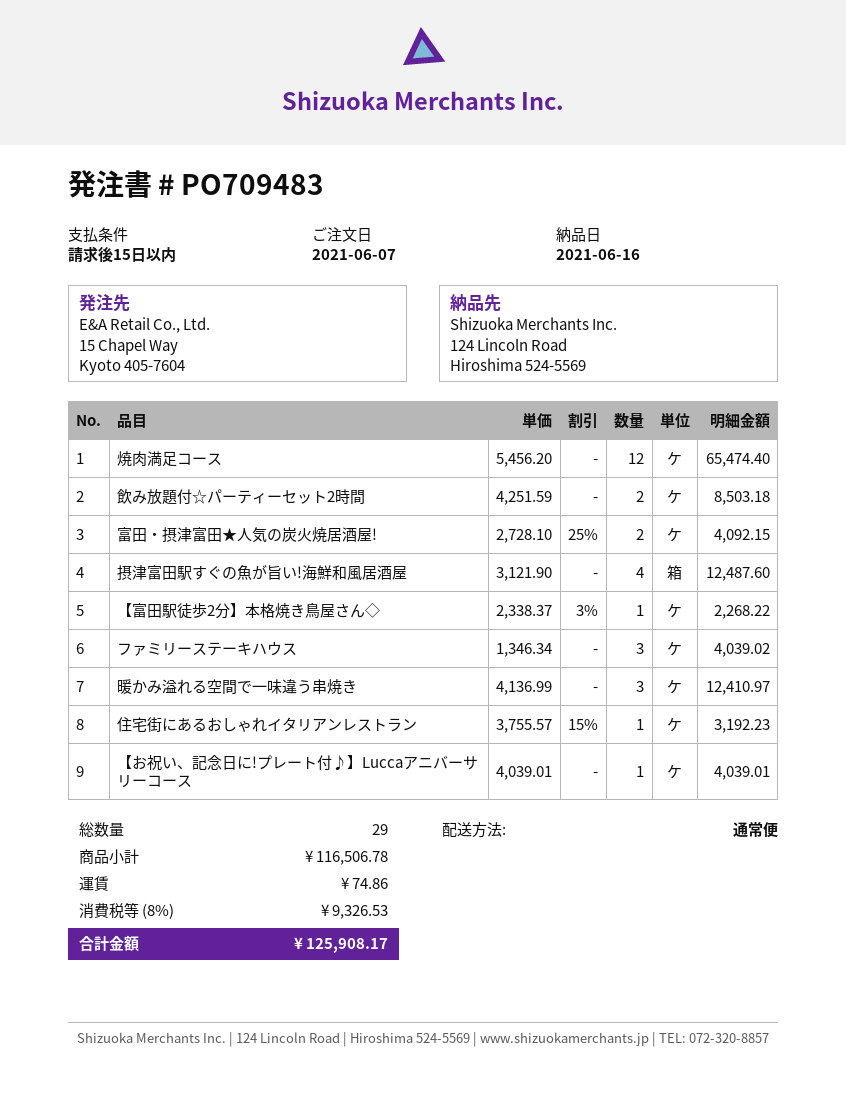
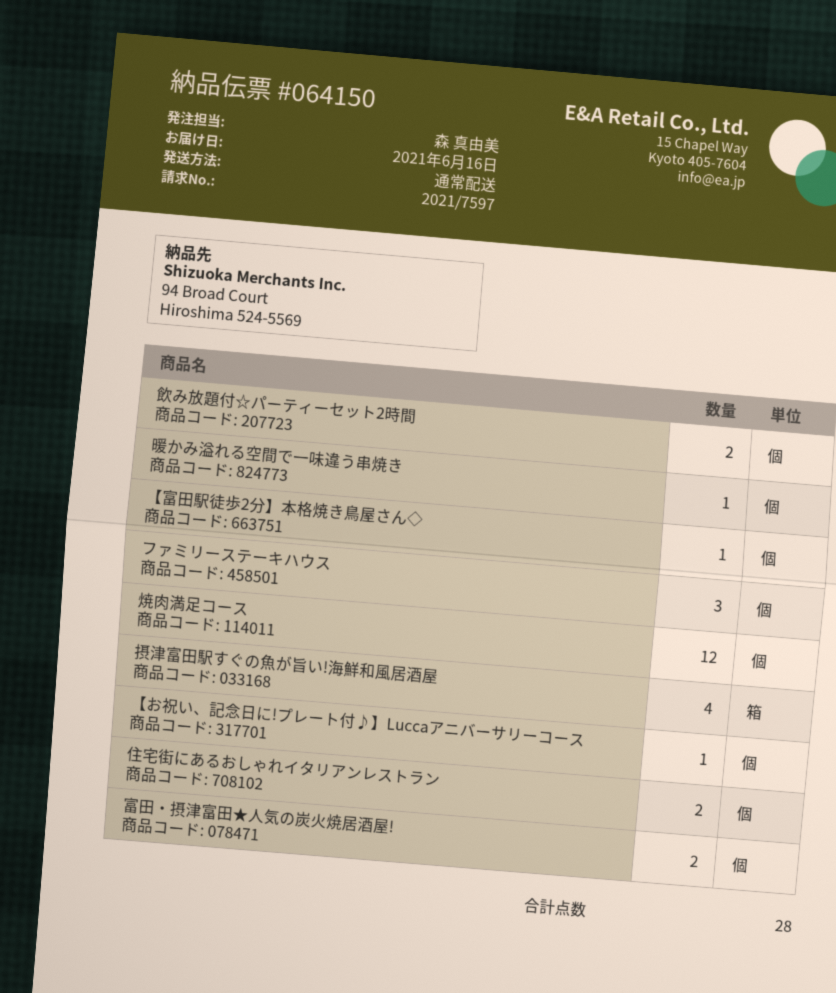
ship to: 124 Lincoln Road, Hiroshima 524-5569 -> 94 Broad Court, Hiroshima 524-5569
暖かみ溢れる空間で一味違う串焼き: 3 -> 1
住宅街にあるおしゃれイタリアンレストラン: 1 -> 2
total quantity: 29 -> 28

